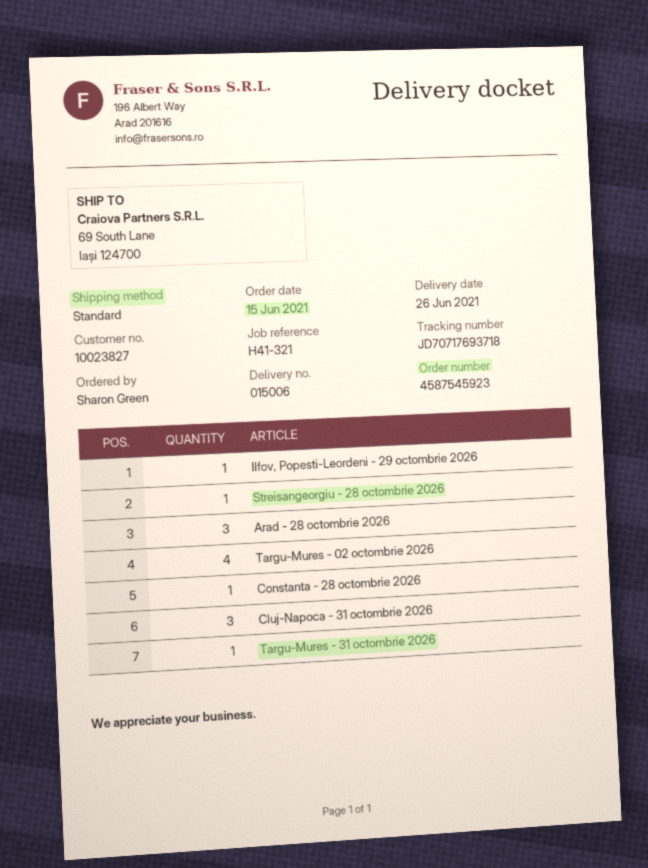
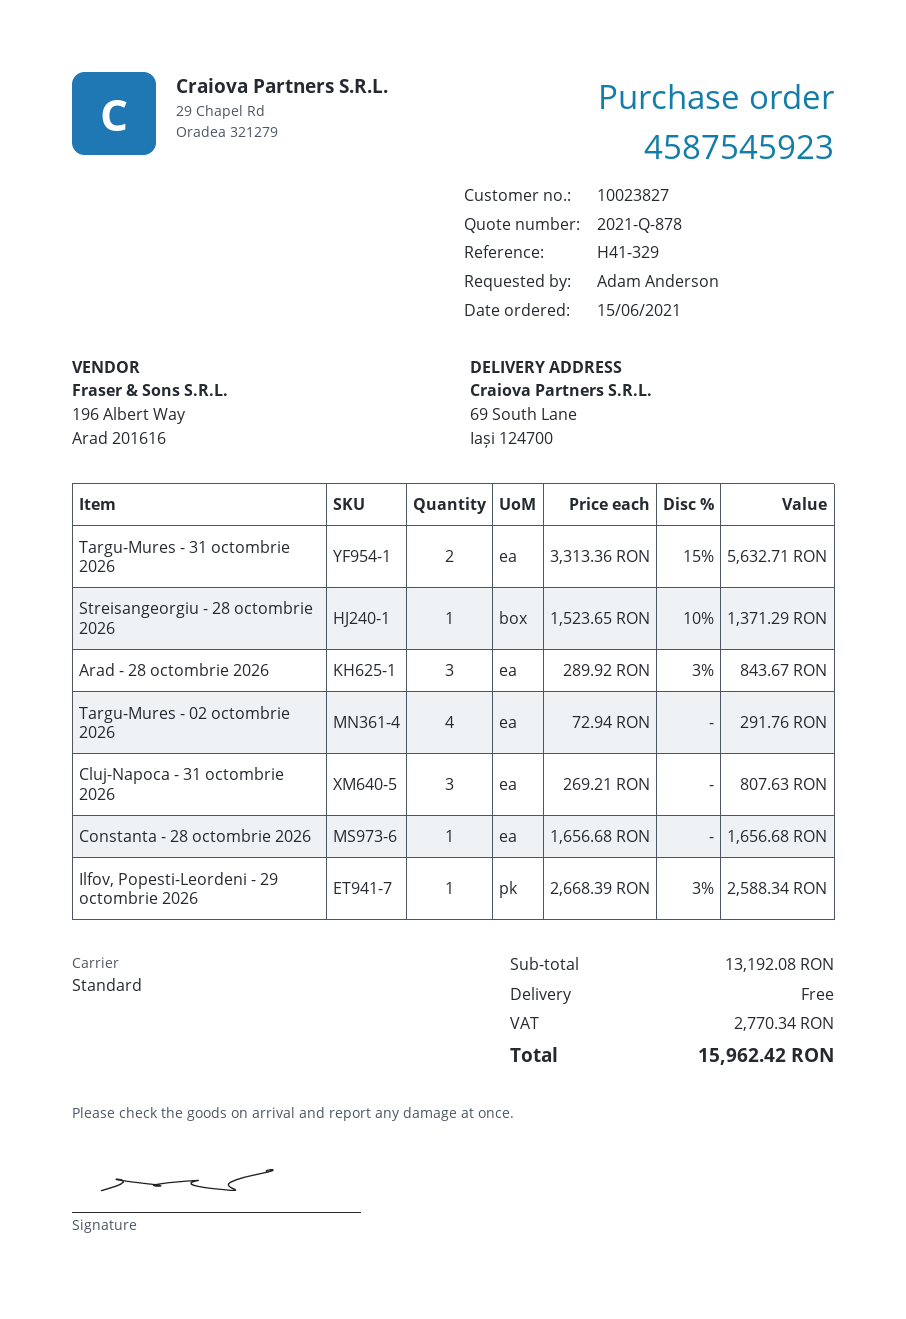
reference: H41-321 -> H41-329
ordered by: Sharon Green -> Adam Anderson
Targu-Mures - 31 octombrie 2026: 1 -> 2

